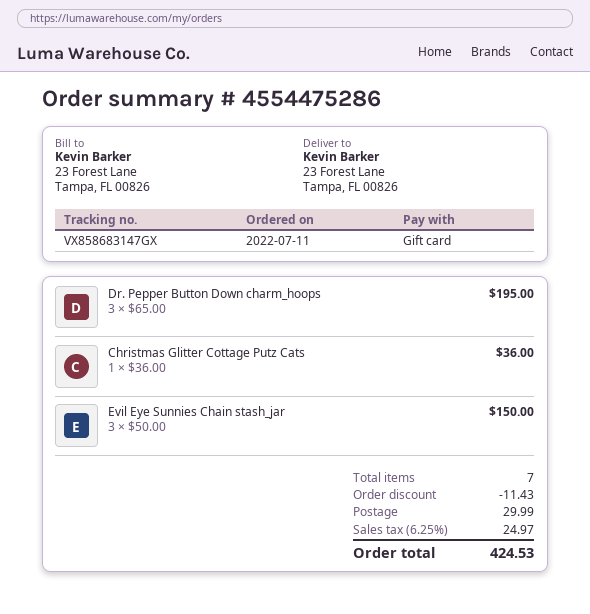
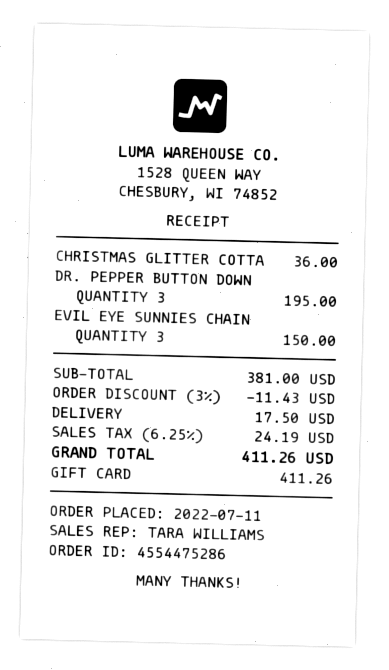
shipping: 29.99 -> 17.50
tax: 6.25% = 24.97 -> 6.25% = 24.19
total: 424.53 -> 411.26

